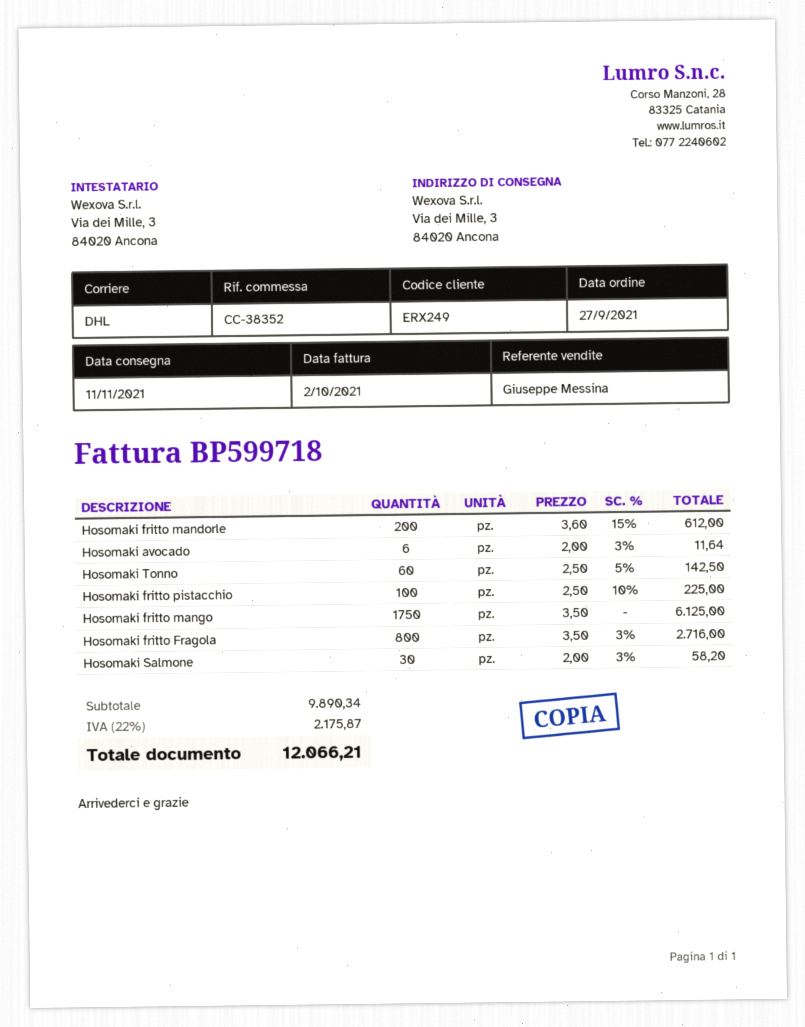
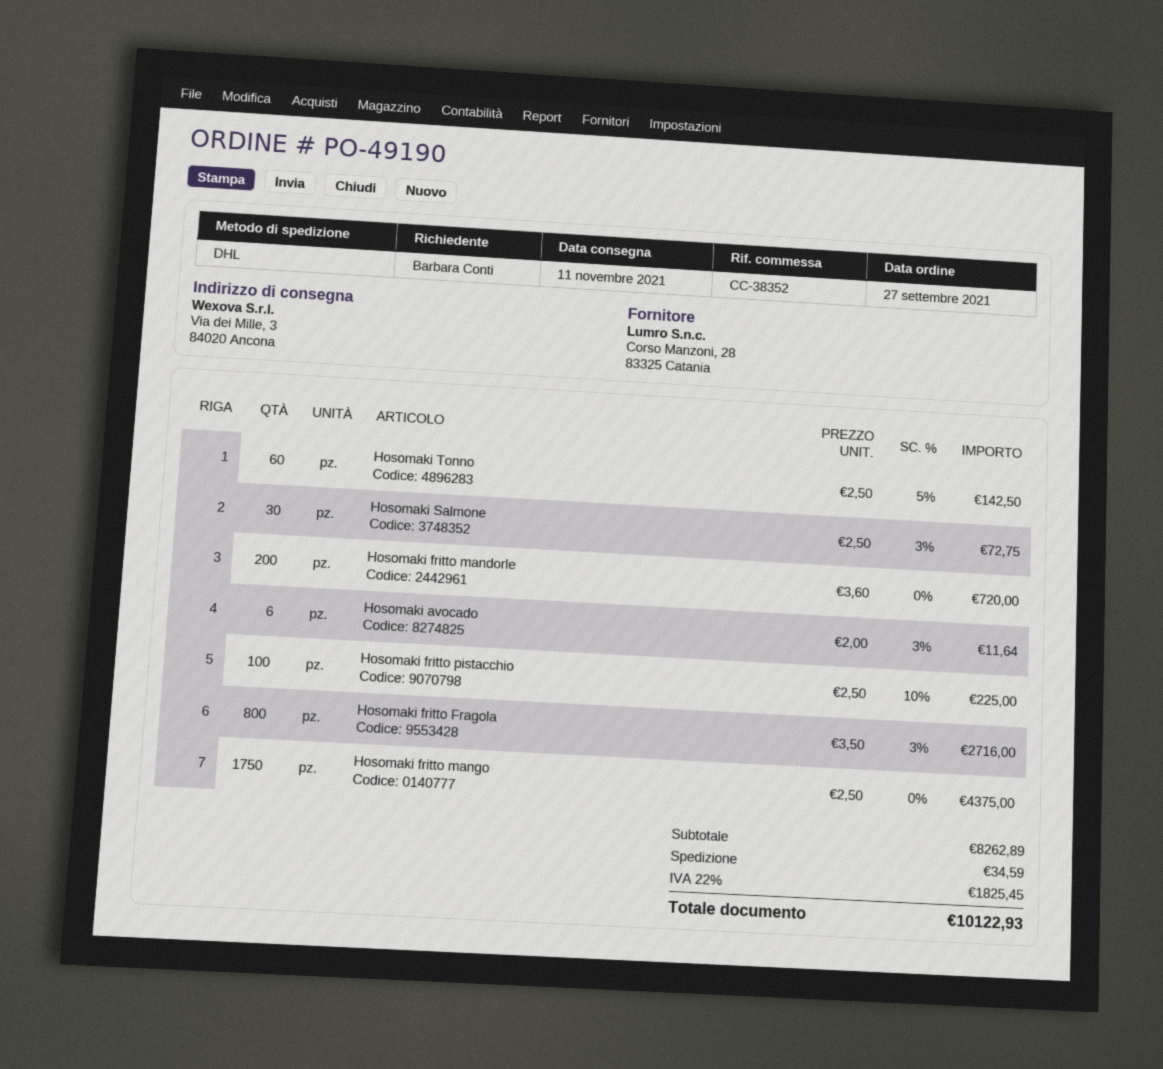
Hosomaki fritto mandorle: 200 x 3.60 - 15% = 612.00 -> 200 x 3.60 = 720.00
Hosomaki fritto mango: 1750 x 3.50 = 6125.00 -> 1750 x 2.50 = 4375.00
Hosomaki Salmone: 30 x 2.00 - 3% = 58.20 -> 30 x 2.50 - 3% = 72.75
subtotal: 9890.34 -> 8262.89
shipping: none -> 34.59
tax: 22% = 2175.87 -> 22% = 1825.45
total: 12066.21 -> 10122.93

